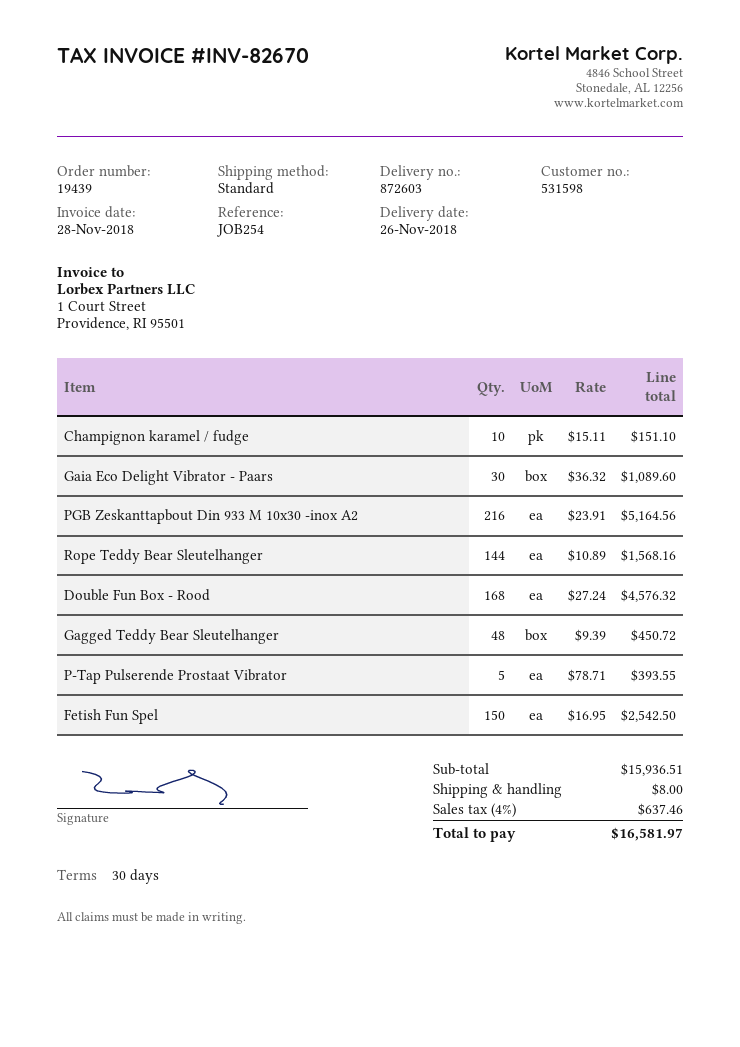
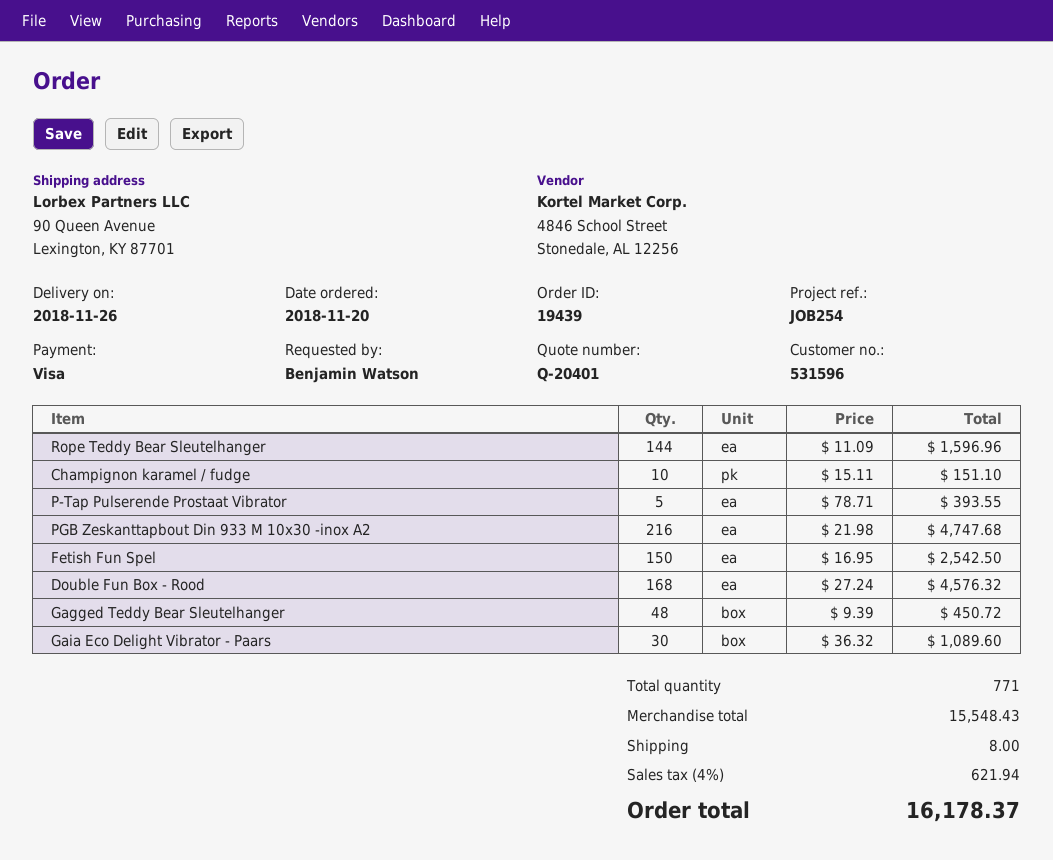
customer number: 531598 -> 531596
PGB Zeskanttapbout Din 933 M 10x30 -inox A2: 216 x 23.91 = 5164.56 -> 216 x 21.98 = 4747.68
Rope Teddy Bear Sleutelhanger: 144 x 10.89 = 1568.16 -> 144 x 11.09 = 1596.96
subtotal: 15936.51 -> 15548.43
tax: 4% = 637.46 -> 4% = 621.94
total: 16581.97 -> 16178.37

